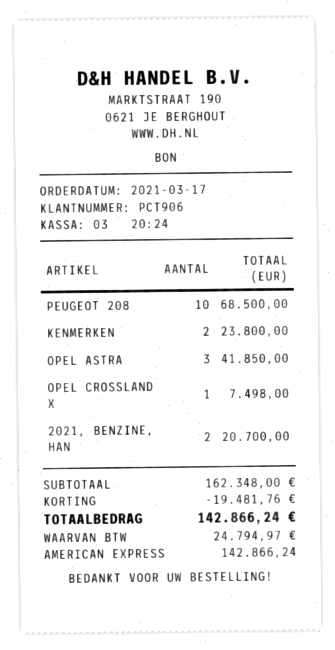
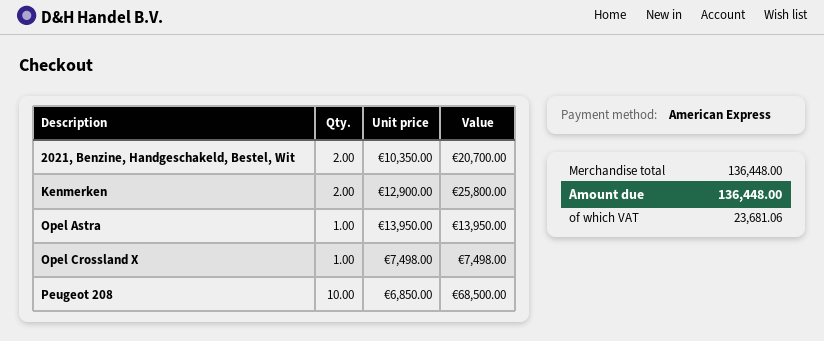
KENMERKEN: 2 for 23800.00 -> 2 for 25800.00
OPEL ASTRA: 3 for 41850.00 -> 1 for 13950.00
subtotal: 162348.00 -> 136448.00
discount: 19481.76 -> none
tax: 24794.97 -> 23681.06
total: 142866.24 -> 136448.00

